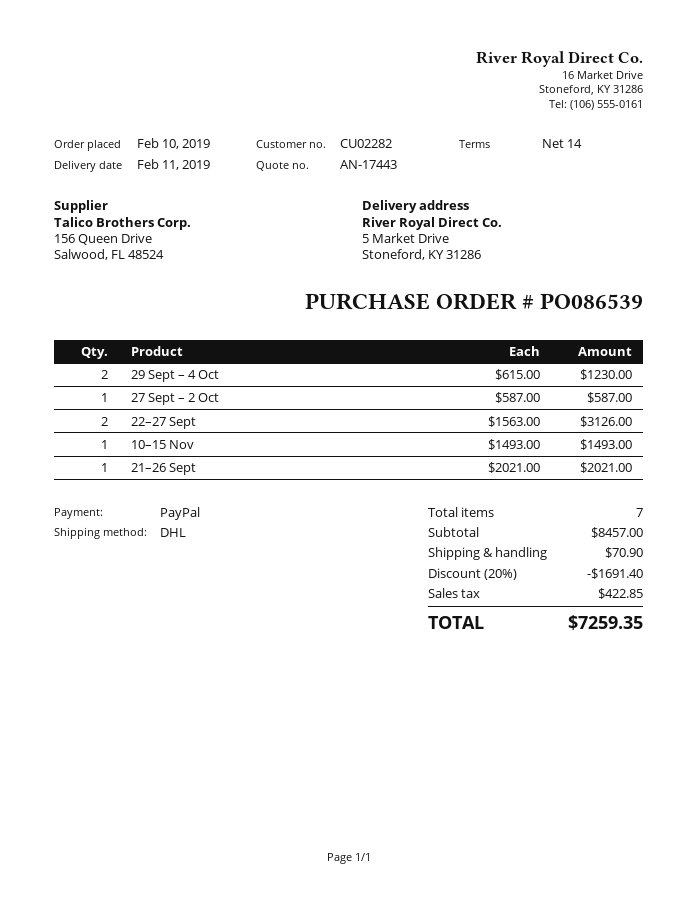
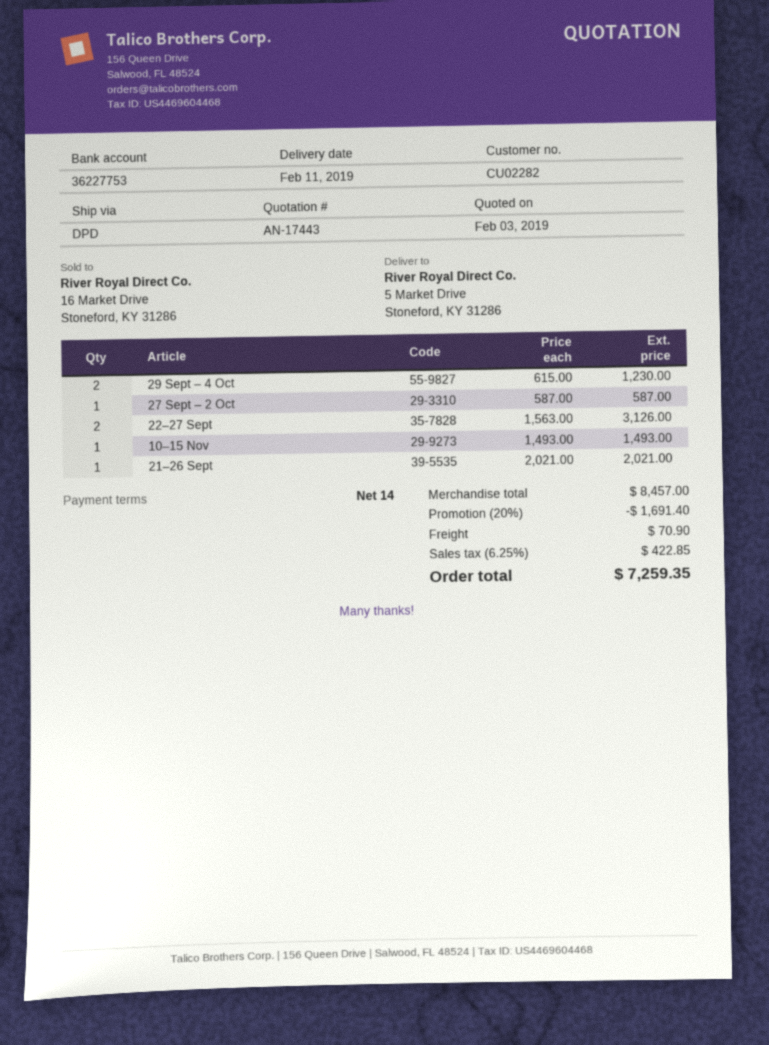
shipping method: DHL -> DPD

